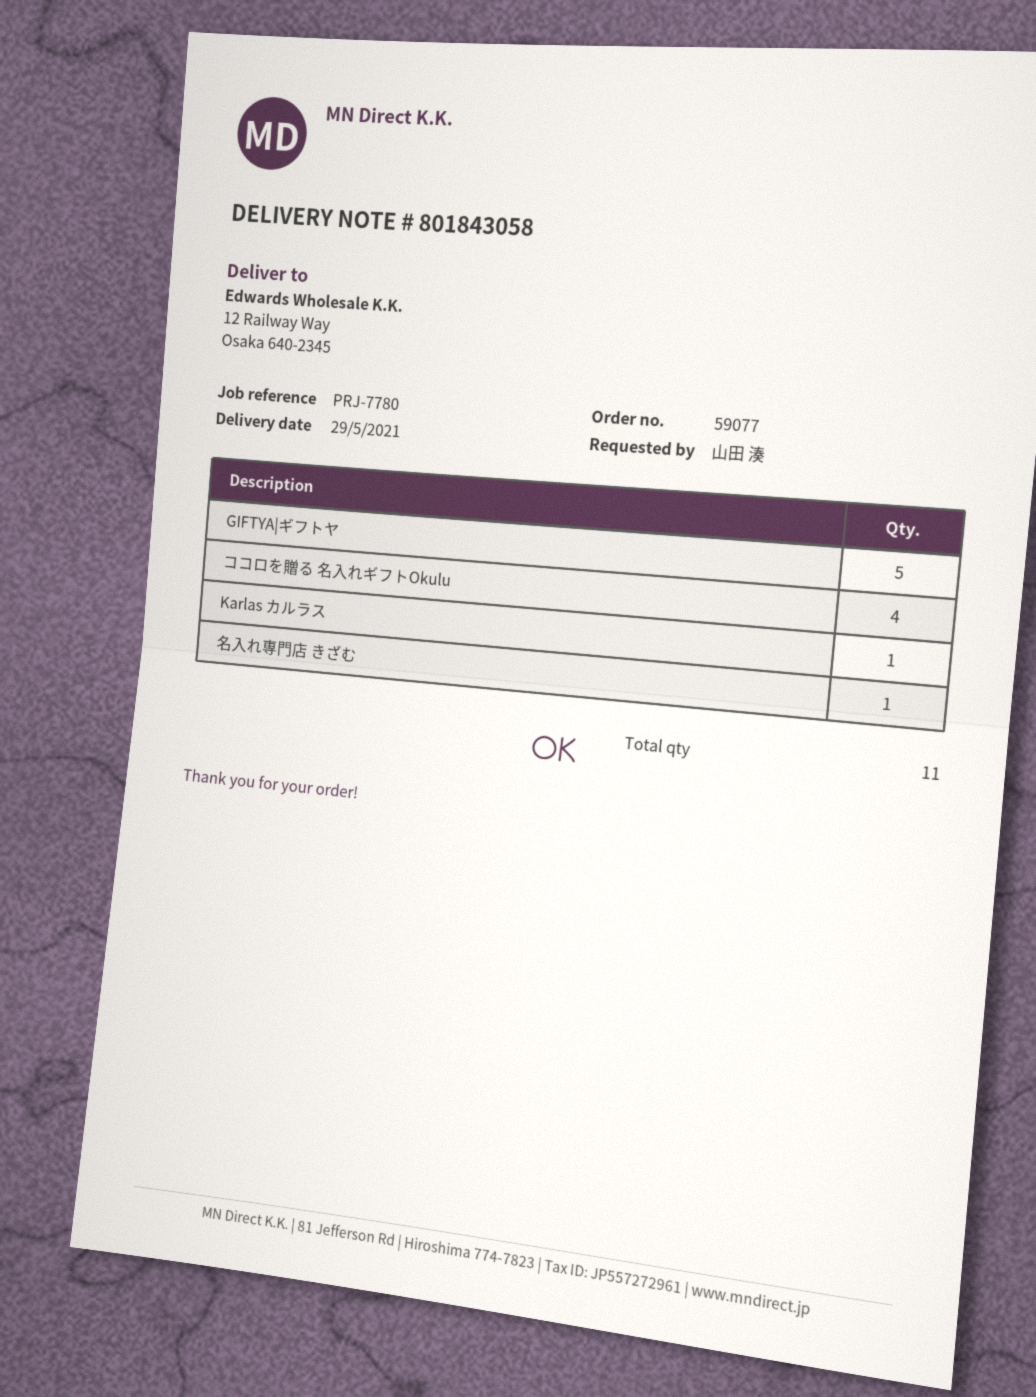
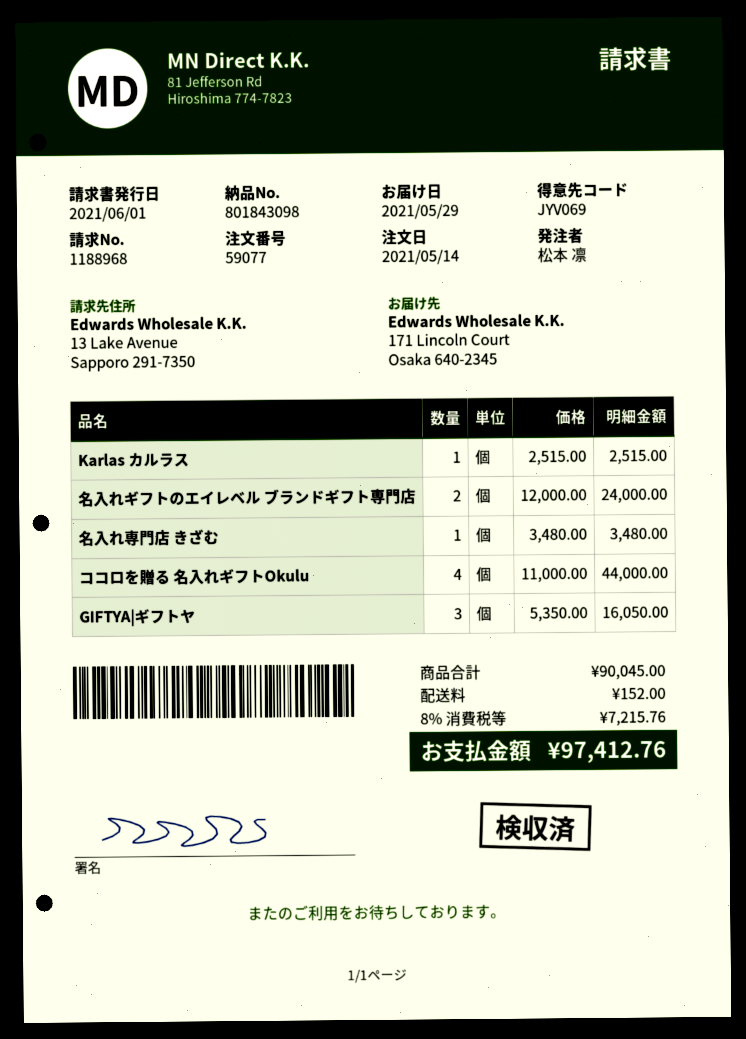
delivery note number: 801843058 -> 801843098
ordered by: 山田 湊 -> 松本 凛
ship to: 12 Railway Way, Osaka 640-2345 -> 171 Lincoln Court, Osaka 640-2345
GIFTYA|ギフトヤ: 5 -> 3
名入れギフトのエイレベル ブランドギフト専門店: none -> 2

